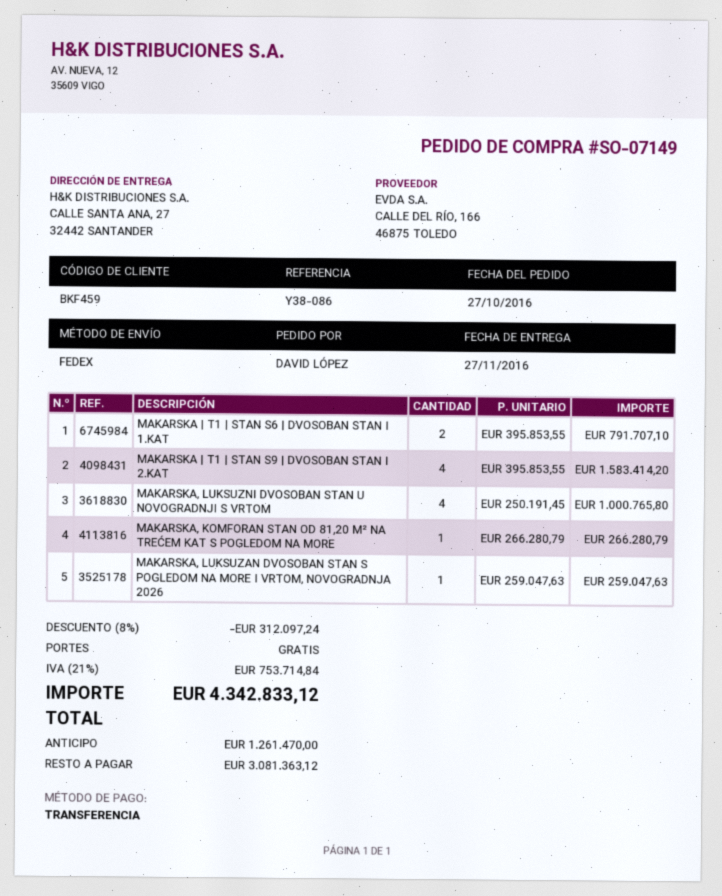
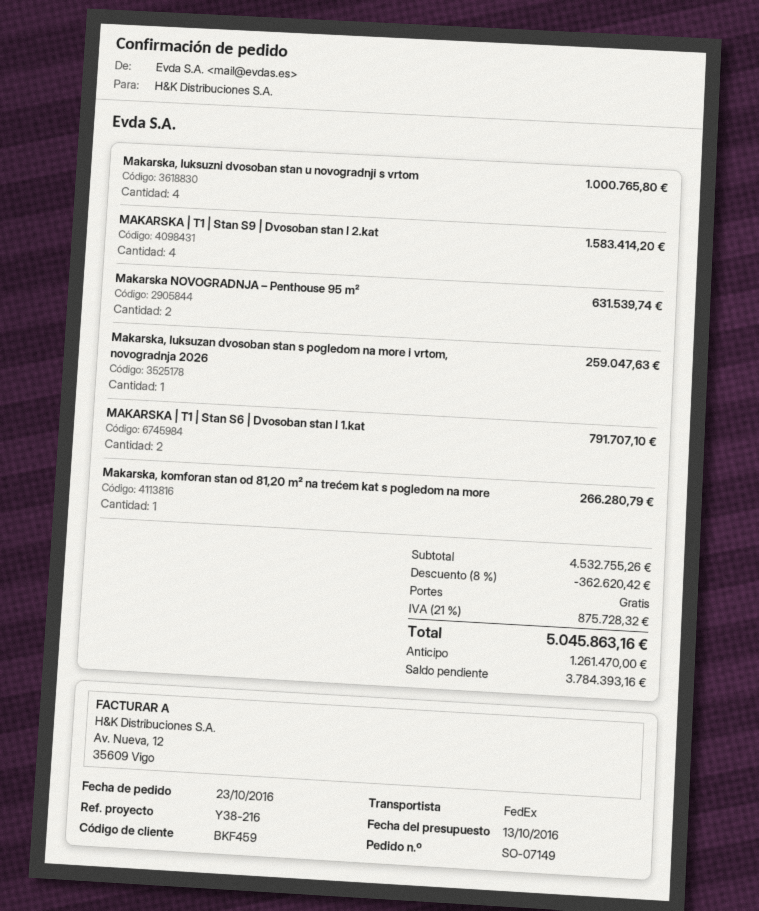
order date: 2016-10-27 -> 2016-10-23
reference: Y38-086 -> Y38-216
Makarska NOVOGRADNJA – Penthouse 95 m²: none -> 2 for 631539.74
discount: 8% = 312097.24 -> 8% = 362620.42
tax: 21% = 753714.84 -> 21% = 875728.32
total: 4342833.12 -> 5045863.16
balance: 3081363.12 -> 3784393.16

